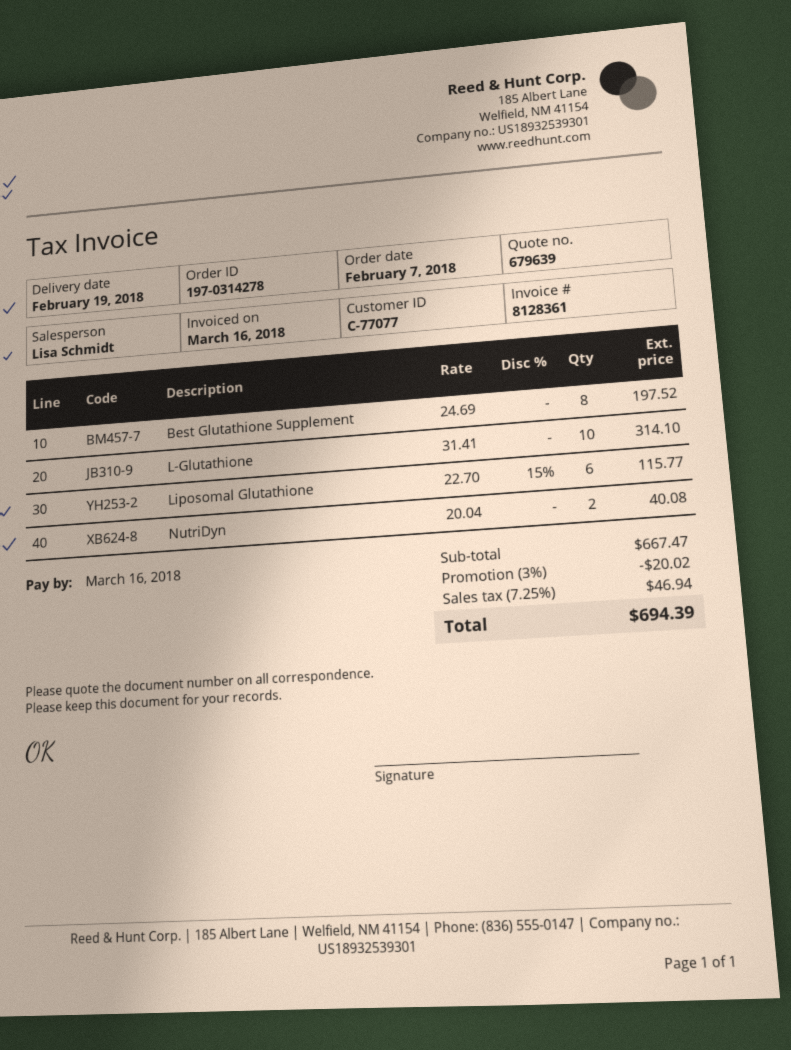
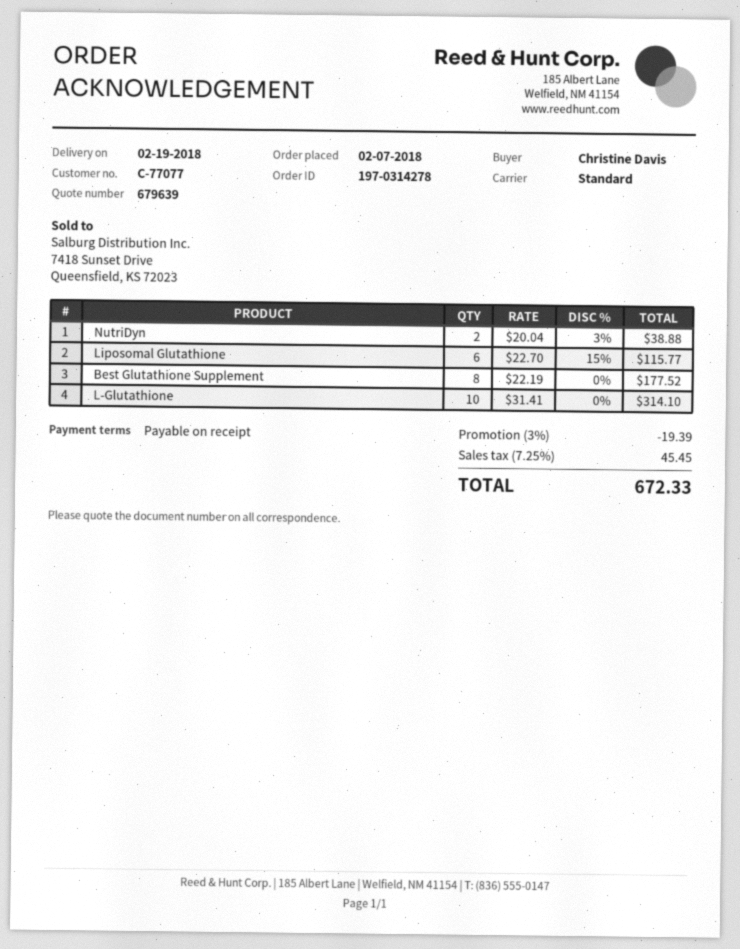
Best Glutathione Supplement: 8 x 24.69 = 197.52 -> 8 x 22.19 = 177.52
NutriDyn: 2 x 20.04 = 40.08 -> 2 x 20.04 - 3% = 38.88
discount: 3% = 20.02 -> 3% = 19.39
tax: 7.25% = 46.94 -> 7.25% = 45.45
total: 694.39 -> 672.33

